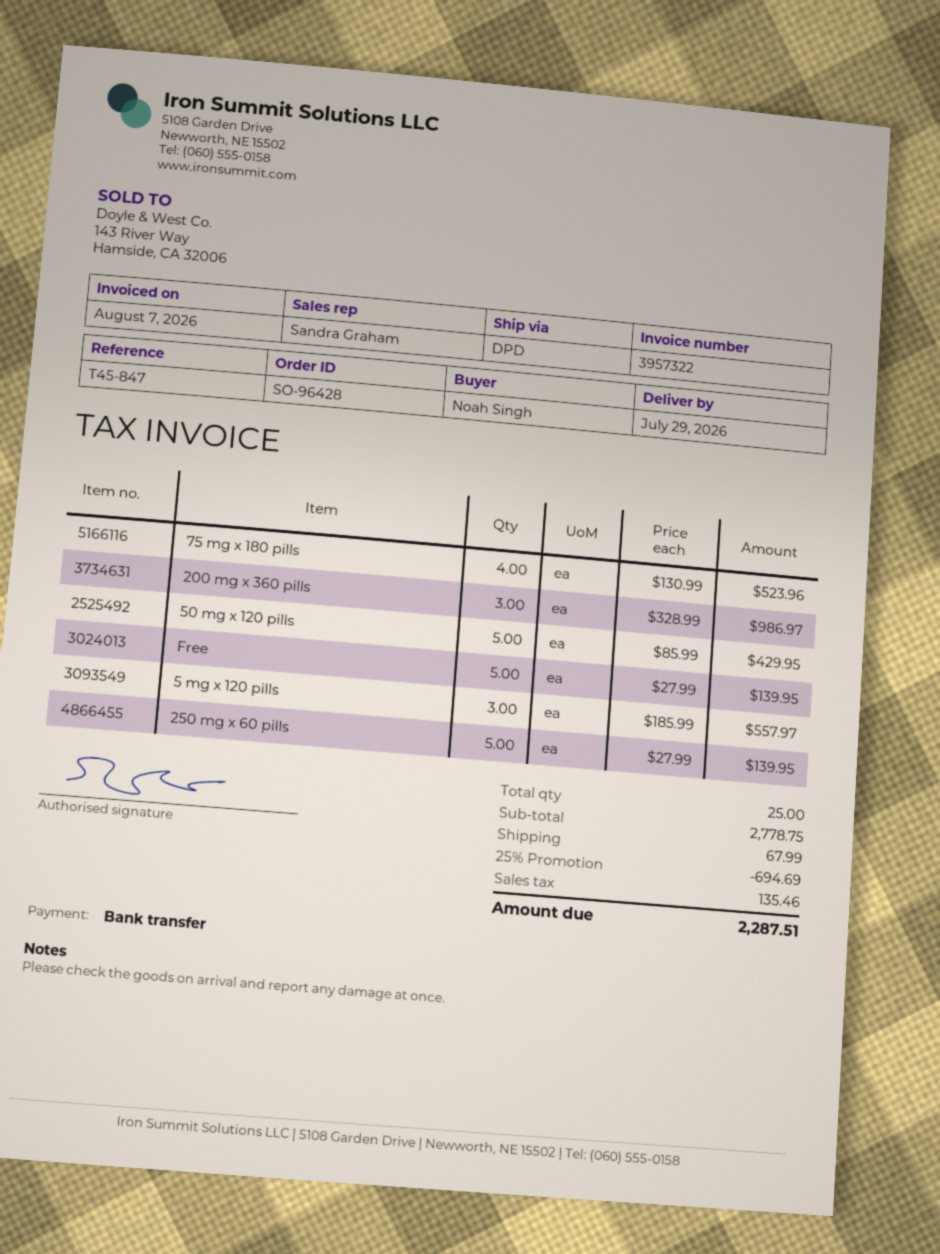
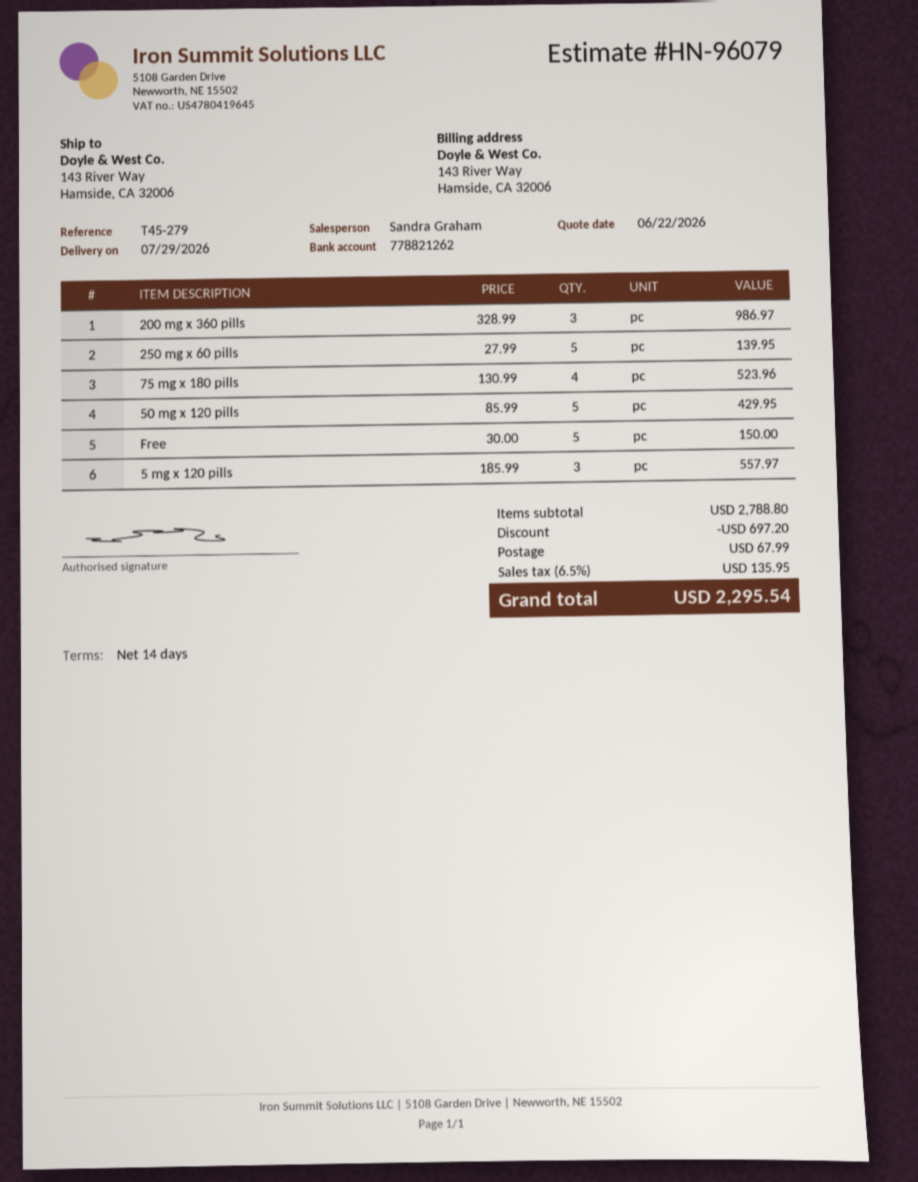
reference: T45-847 -> T45-279
Free: 5 x 27.99 = 139.95 -> 5 x 30.00 = 150.00
subtotal: 2778.75 -> 2788.80
discount: 694.69 -> 697.20
tax: 135.46 -> 135.95
total: 2287.51 -> 2295.54

